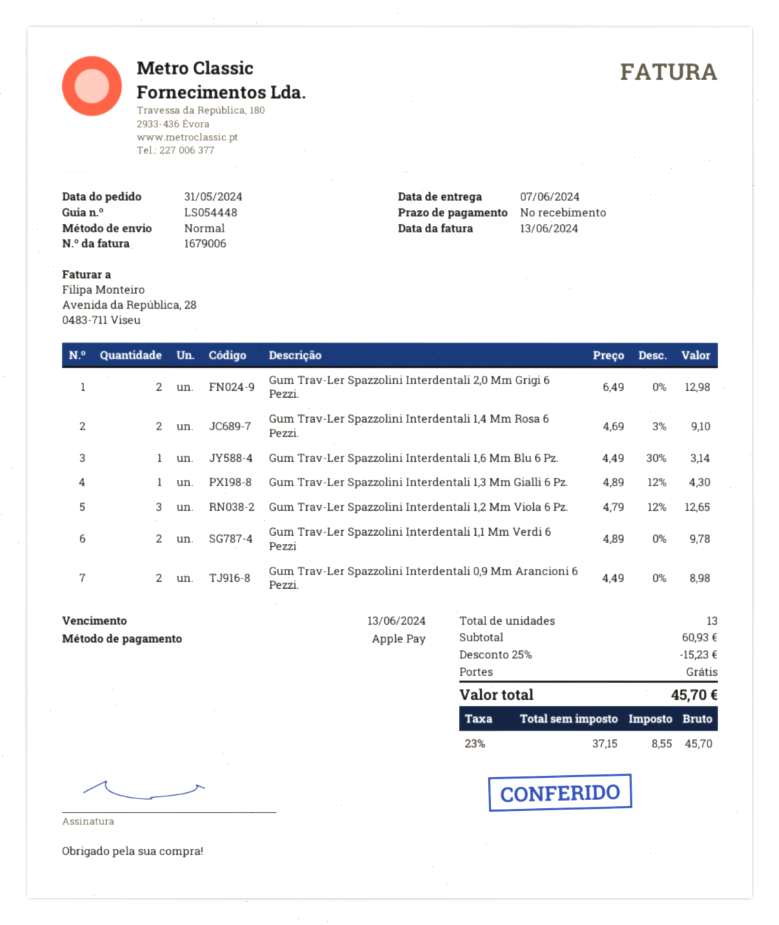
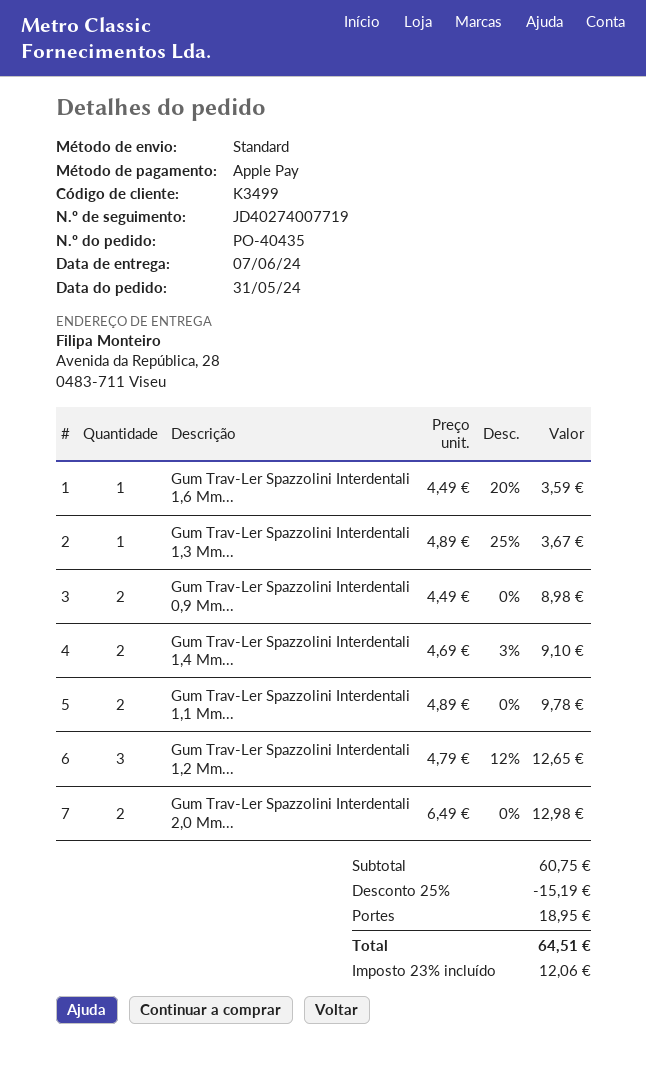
Gum Trav-Ler Spazzolini Interdentali 1,6 Mm Blu 6 Pz.: 1 x 4.49 - 30% = 3.14 -> 1 x 4.49 - 20% = 3.59
Gum Trav-Ler Spazzolini Interdentali 1,3 Mm Gialli 6 Pz.: 1 x 4.89 - 12% = 4.30 -> 1 x 4.89 - 25% = 3.67
subtotal: 60.93 -> 60.75
discount: 25% = 15.23 -> 25% = 15.19
shipping: 0.00 -> 18.95
tax: 23% = 8.55 -> 23% = 12.06
total: 45.70 -> 64.51

